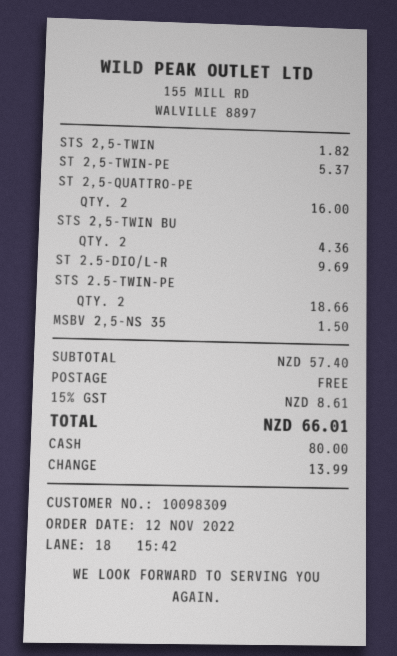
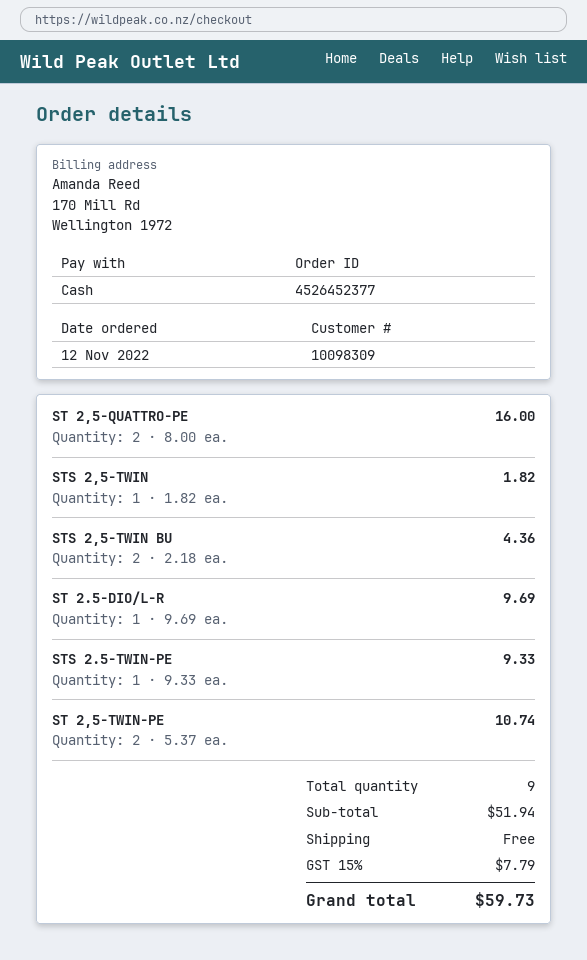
ST 2,5-TWIN-PE: 1 for 5.37 -> 2 for 10.74
STS 2.5-TWIN-PE: 2 for 18.66 -> 1 for 9.33
MSBV 2,5-NS 35: 1 for 1.50 -> none
subtotal: 57.40 -> 51.94
tax: 15% = 8.61 -> 15% = 7.79
total: 66.01 -> 59.73

